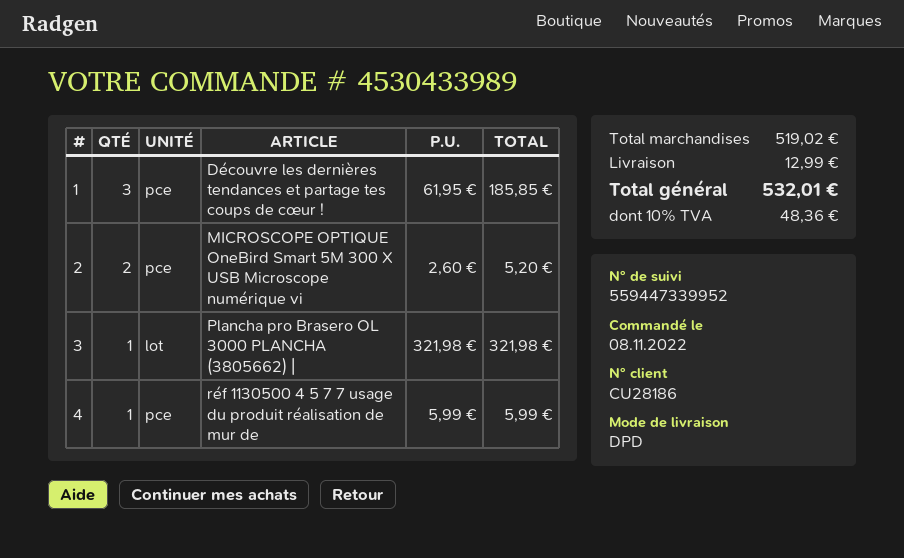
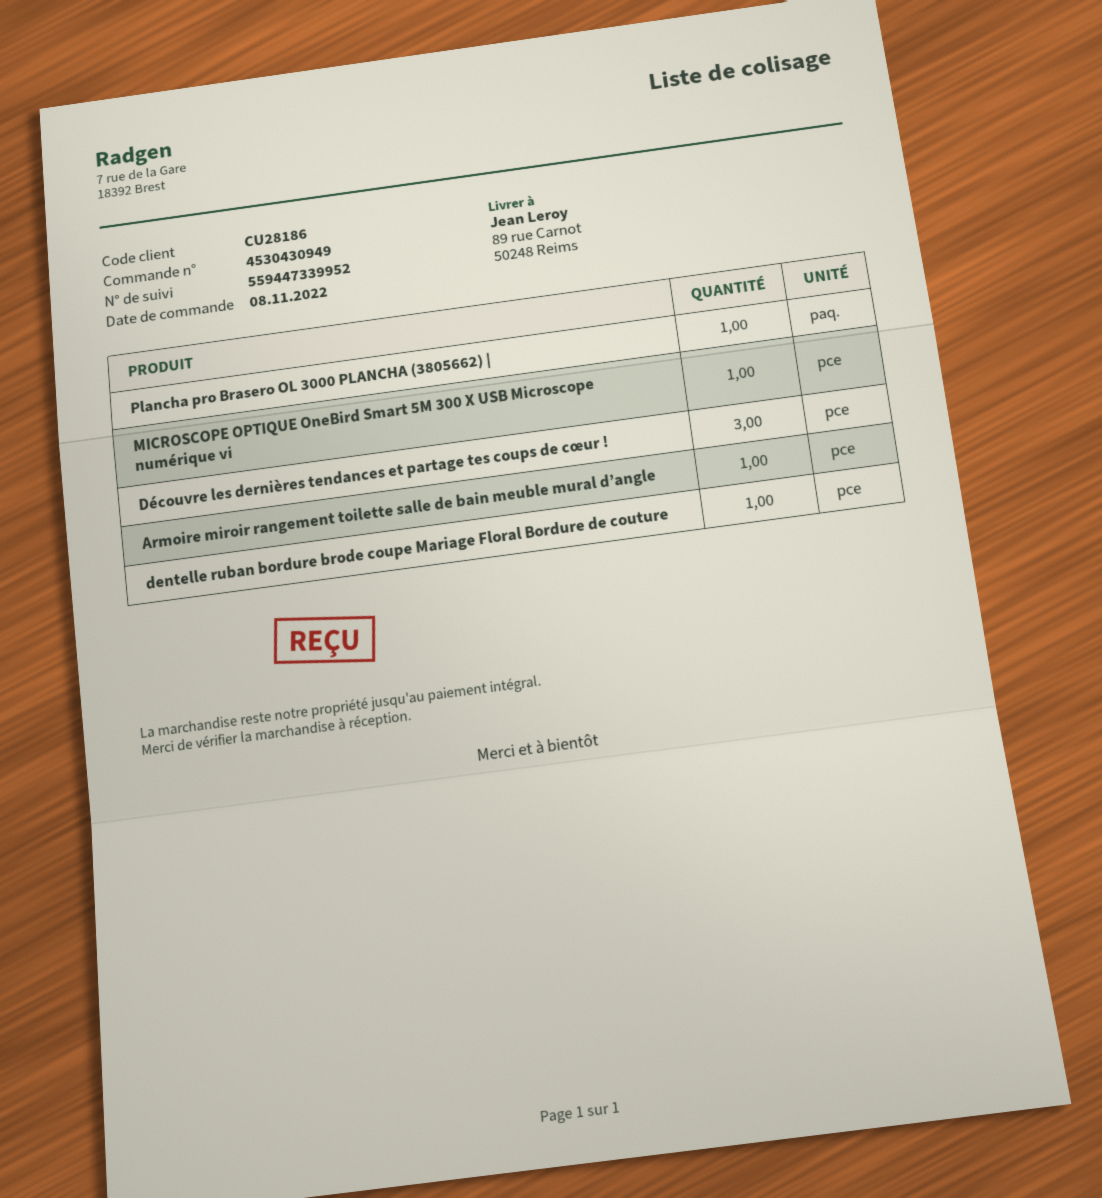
order number: 4530433989 -> 4530430949
MICROSCOPE OPTIQUE OneBird Smart 5M 300 X USB Microscope numérique vi: 2 -> 1
réf 1130500 4 5 7 7 usage du produit réalisation de mur de: 1 -> none
Armoire miroir rangement toilette salle de bain meuble mural d’angle: none -> 1
dentelle ruban bordure brode coupe Mariage Floral Bordure de couture: none -> 1

